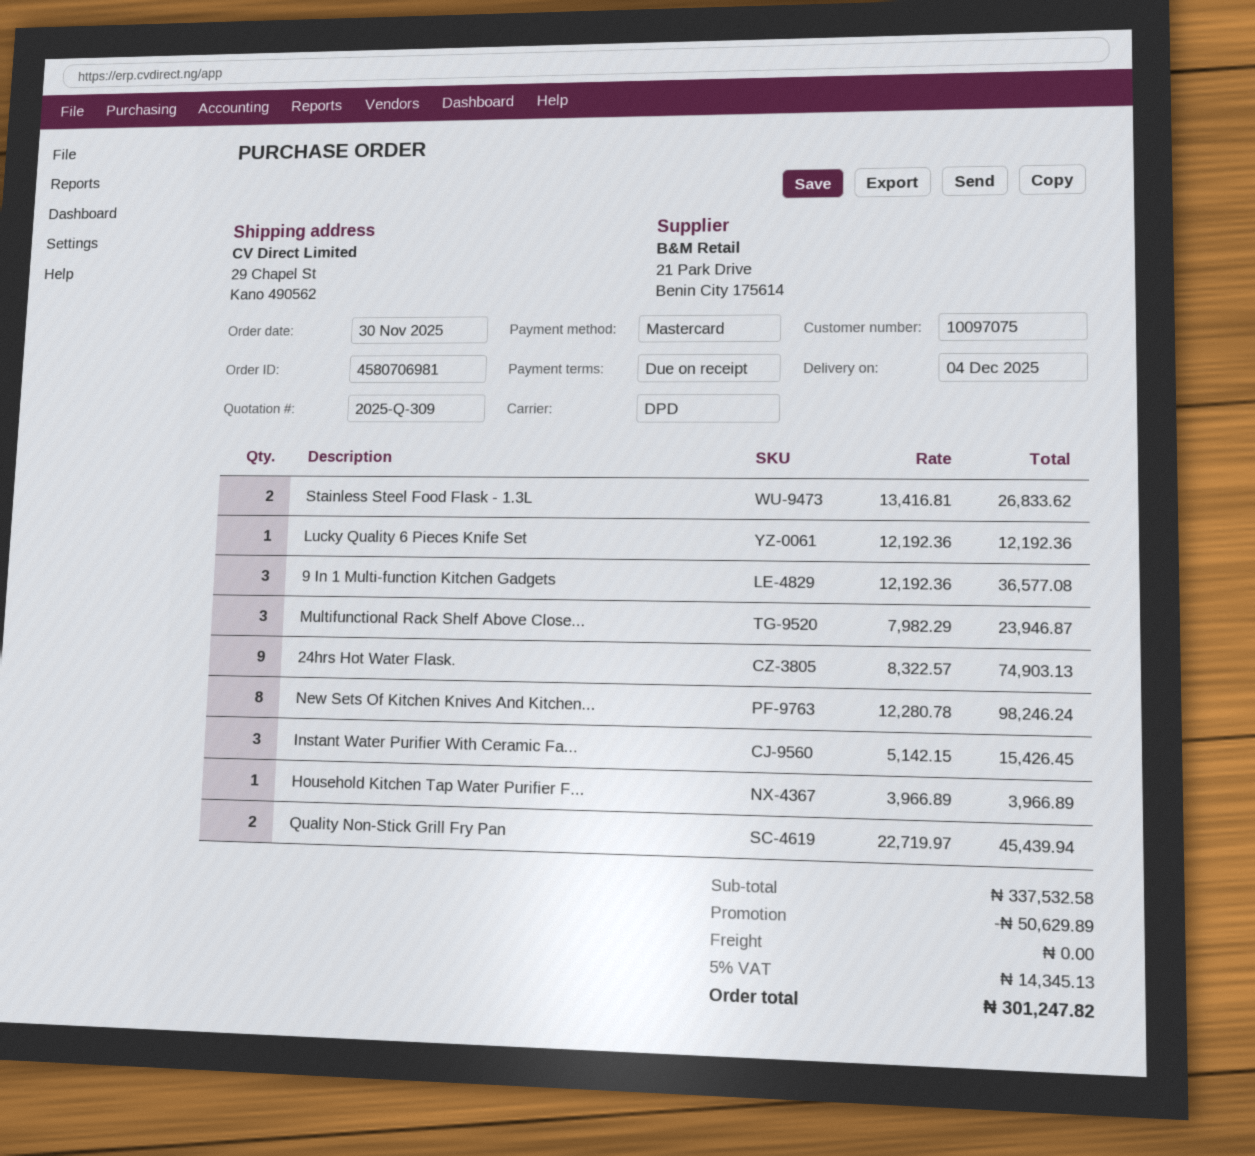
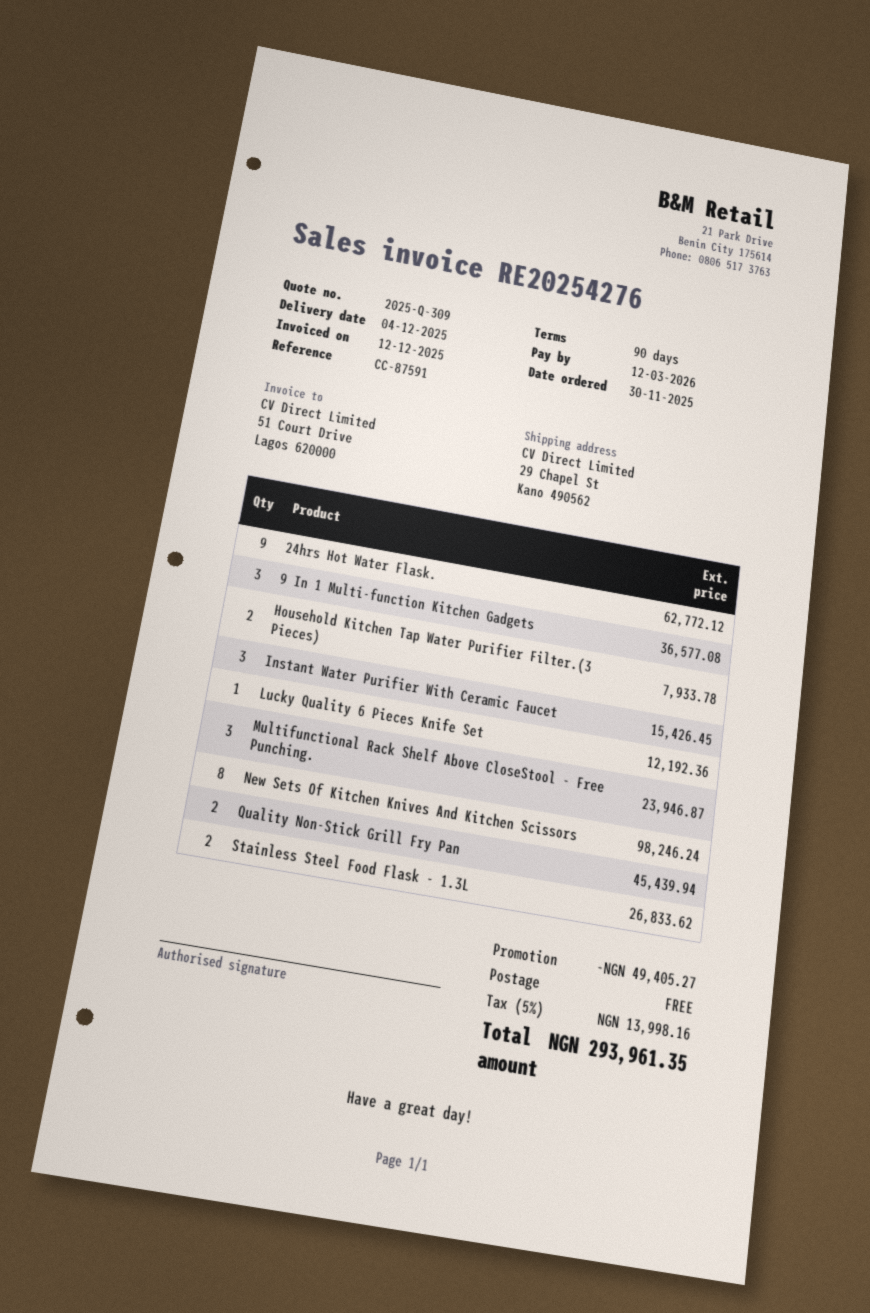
payment terms: on receipt -> 90 days
24hrs Hot Water Flask.: 9 for 74903.13 -> 9 for 62772.12
Household Kitchen Tap Water Purifier F...: 1 for 3966.89 -> 2 for 7933.78
discount: 50629.89 -> 49405.27
tax: 5% = 14345.13 -> 5% = 13998.16
total: 301247.82 -> 293961.35

